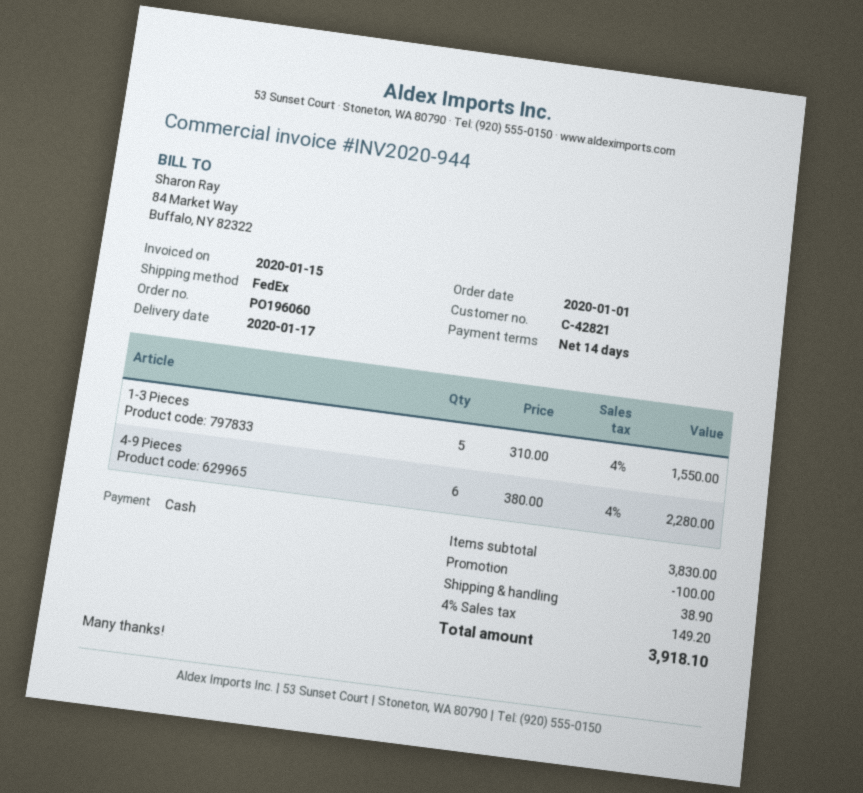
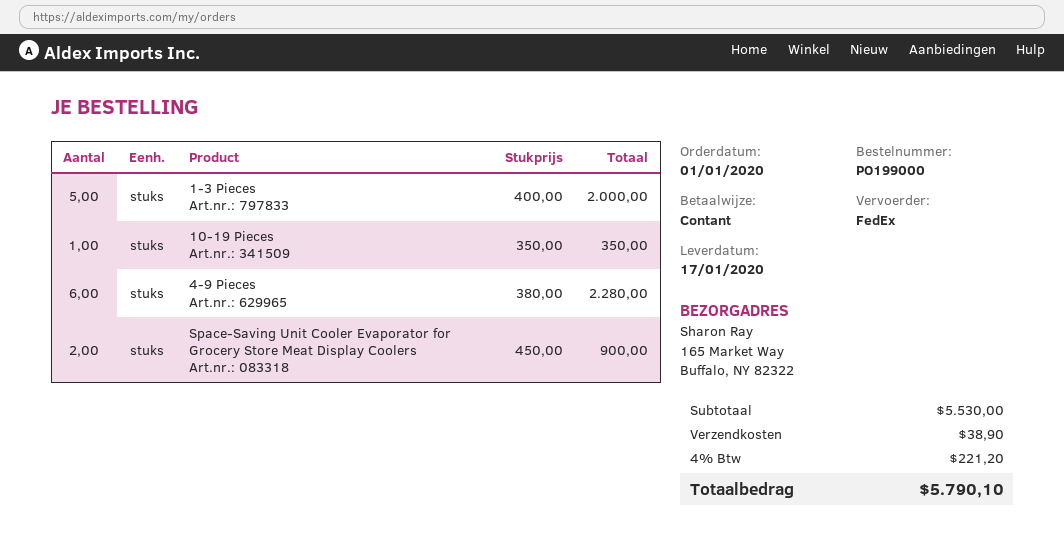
order number: PO196060 -> PO199000
1-3 Pieces: 5 x 310.00 = 1550.00 -> 5 x 400.00 = 2000.00
10-19 Pieces: none -> 1 x 350.00 = 350.00
Space-Saving Unit Cooler Evaporator for Grocery Store Meat Display Coolers: none -> 2 x 450.00 = 900.00
subtotal: 3830.00 -> 5530.00
discount: 100.00 -> none
tax: 4% = 149.20 -> 4% = 221.20
total: 3918.10 -> 5790.10

